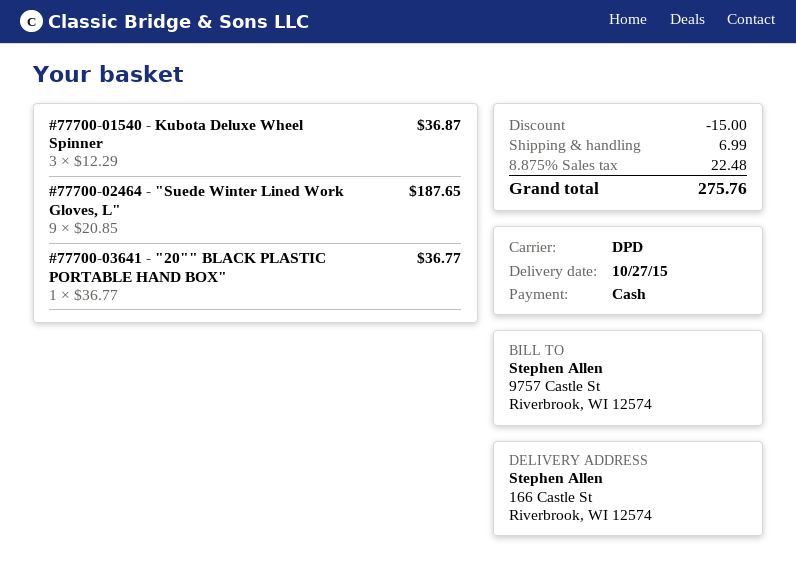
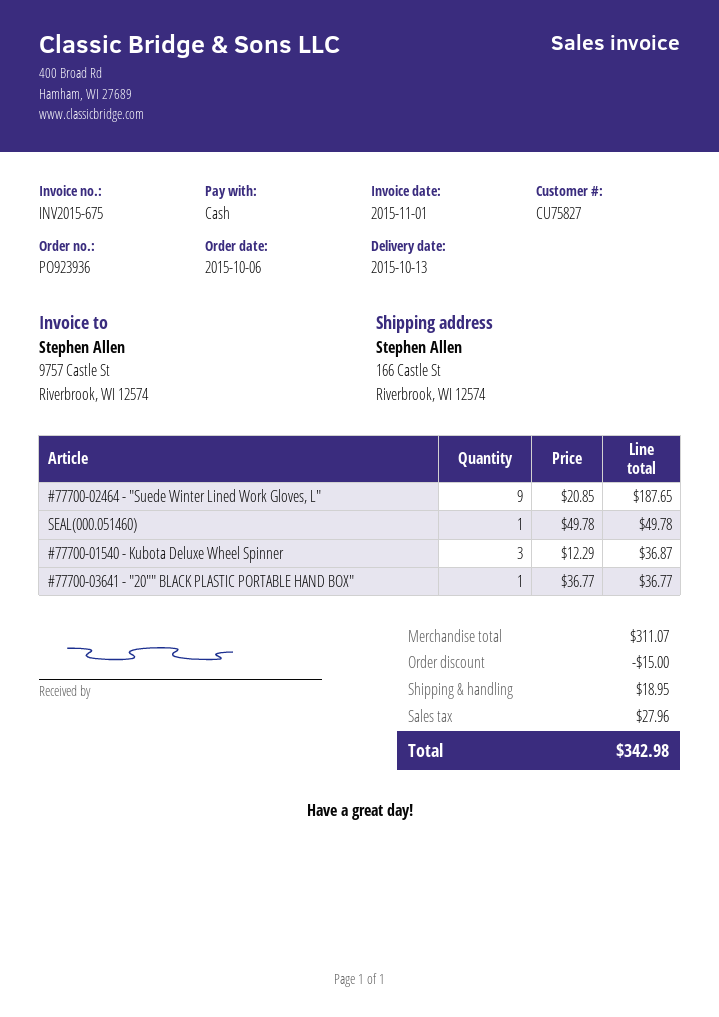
delivery date: 2015-10-27 -> 2015-10-13
SEAL(000.051460): none -> 1 x 49.78 = 49.78
shipping: 6.99 -> 18.95
tax: 22.48 -> 27.96
total: 275.76 -> 342.98

